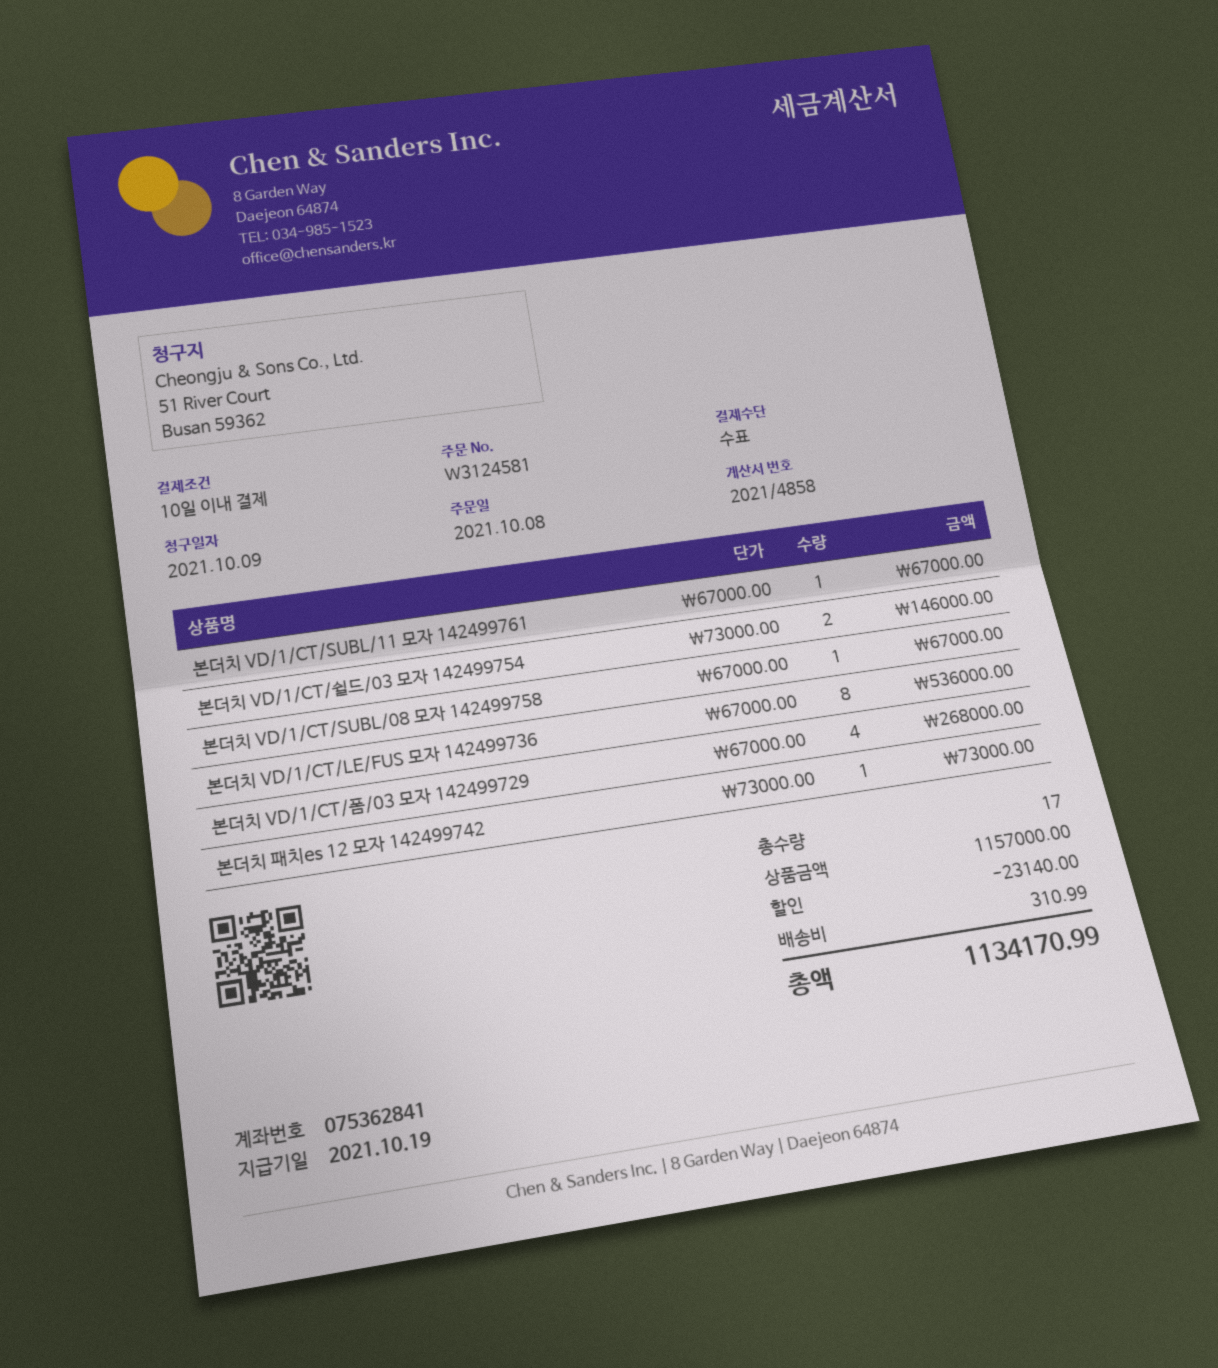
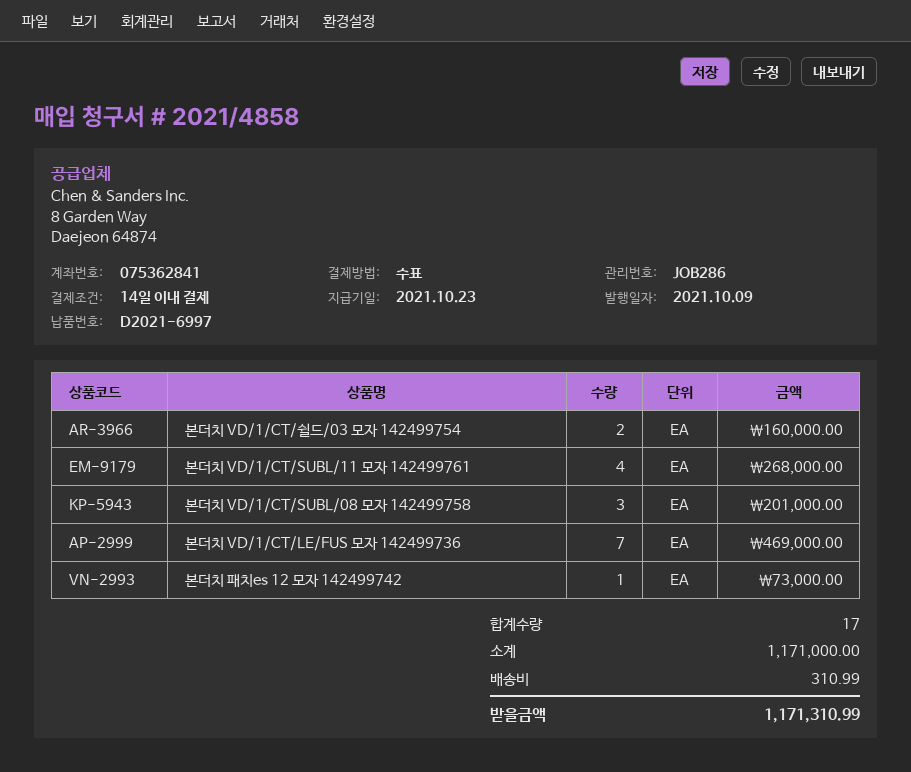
payment terms: 10 days -> 14 days
due date: 2021-10-19 -> 2021-10-23
본더치 VD/1/CT/SUBL/11 모자 142499761: 1 for 67000.00 -> 4 for 268000.00
본더치 VD/1/CT/쉴드/03 모자 142499754: 2 for 146000.00 -> 2 for 160000.00
본더치 VD/1/CT/SUBL/08 모자 142499758: 1 for 67000.00 -> 3 for 201000.00
본더치 VD/1/CT/LE/FUS 모자 142499736: 8 for 536000.00 -> 7 for 469000.00
본더치 VD/1/CT/폼/03 모자 142499729: 4 for 268000.00 -> none
subtotal: 1157000.00 -> 1171000.00
discount: 23140.00 -> none
total: 1134170.99 -> 1171310.99

